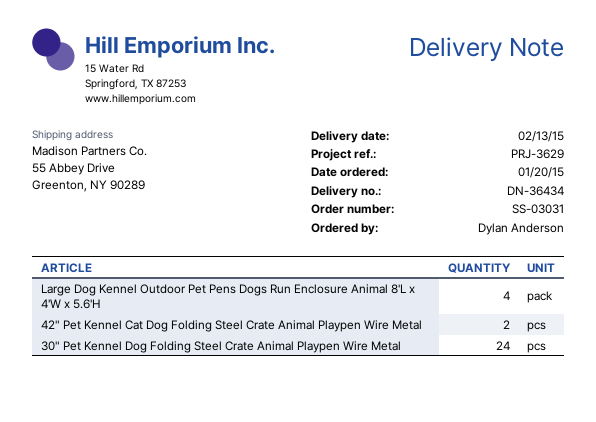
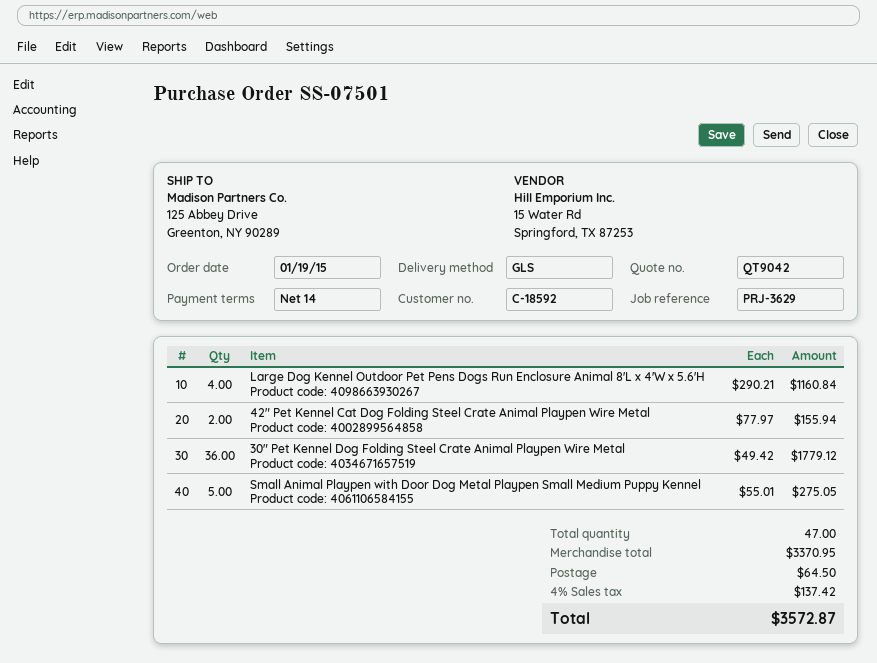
order number: SS-03031 -> SS-07501
order date: 2015-01-20 -> 2015-01-19
ship to: 55 Abbey Drive, Greenton, NY 90289 -> 125 Abbey Drive, Greenton, NY 90289
30" Pet Kennel Dog Folding Steel Crate Animal Playpen Wire Metal: 24 -> 36
Small Animal Playpen with Door Dog Metal Playpen Small Medium Puppy Kennel: none -> 5

